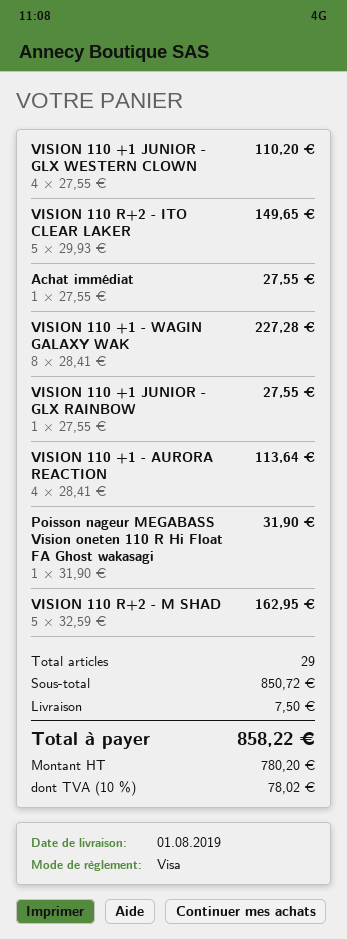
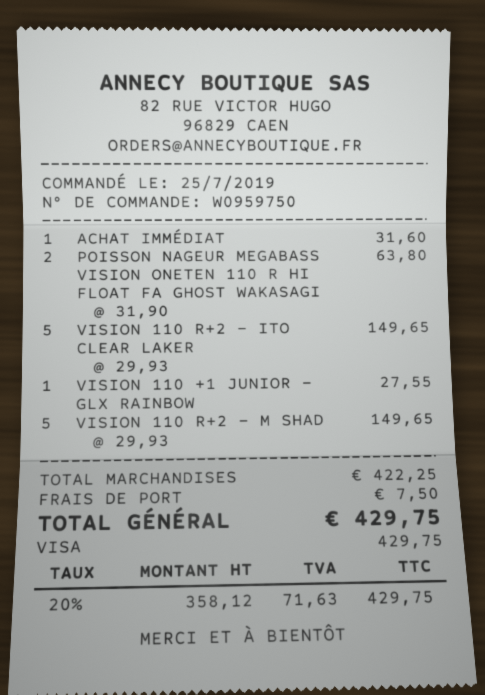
VISION 110 +1 JUNIOR - GLX WESTERN CLOWN: 4 x 27.55 = 110.20 -> none
Achat immédiat: 1 x 27.55 = 27.55 -> 1 x 31.60 = 31.60
VISION 110 +1 - WAGIN GALAXY WAK: 8 x 28.41 = 227.28 -> none
VISION 110 +1 - AURORA REACTION: 4 x 28.41 = 113.64 -> none
Poisson nageur MEGABASS Vision oneten 110 R Hi Float FA Ghost wakasagi: 1 x 31.90 = 31.90 -> 2 x 31.90 = 63.80
VISION 110 R+2 - M SHAD: 5 x 32.59 = 162.95 -> 5 x 29.93 = 149.65
subtotal: 850.72 -> 422.25
net: 780.20 -> 358.12
tax: 10% = 78.02 -> 20% = 71.63
total: 858.22 -> 429.75

